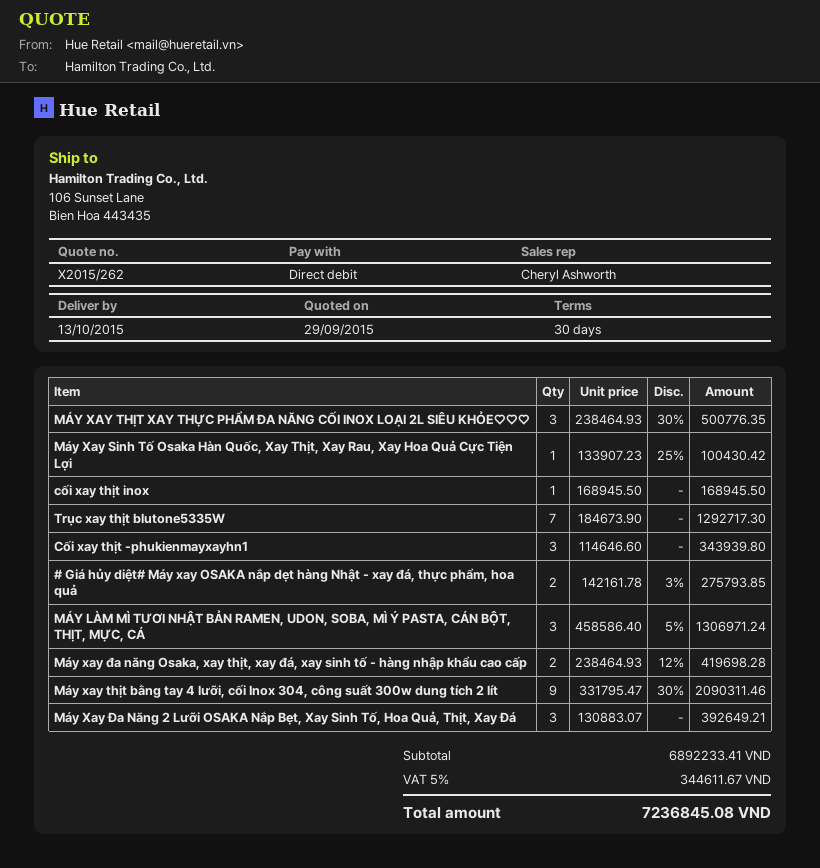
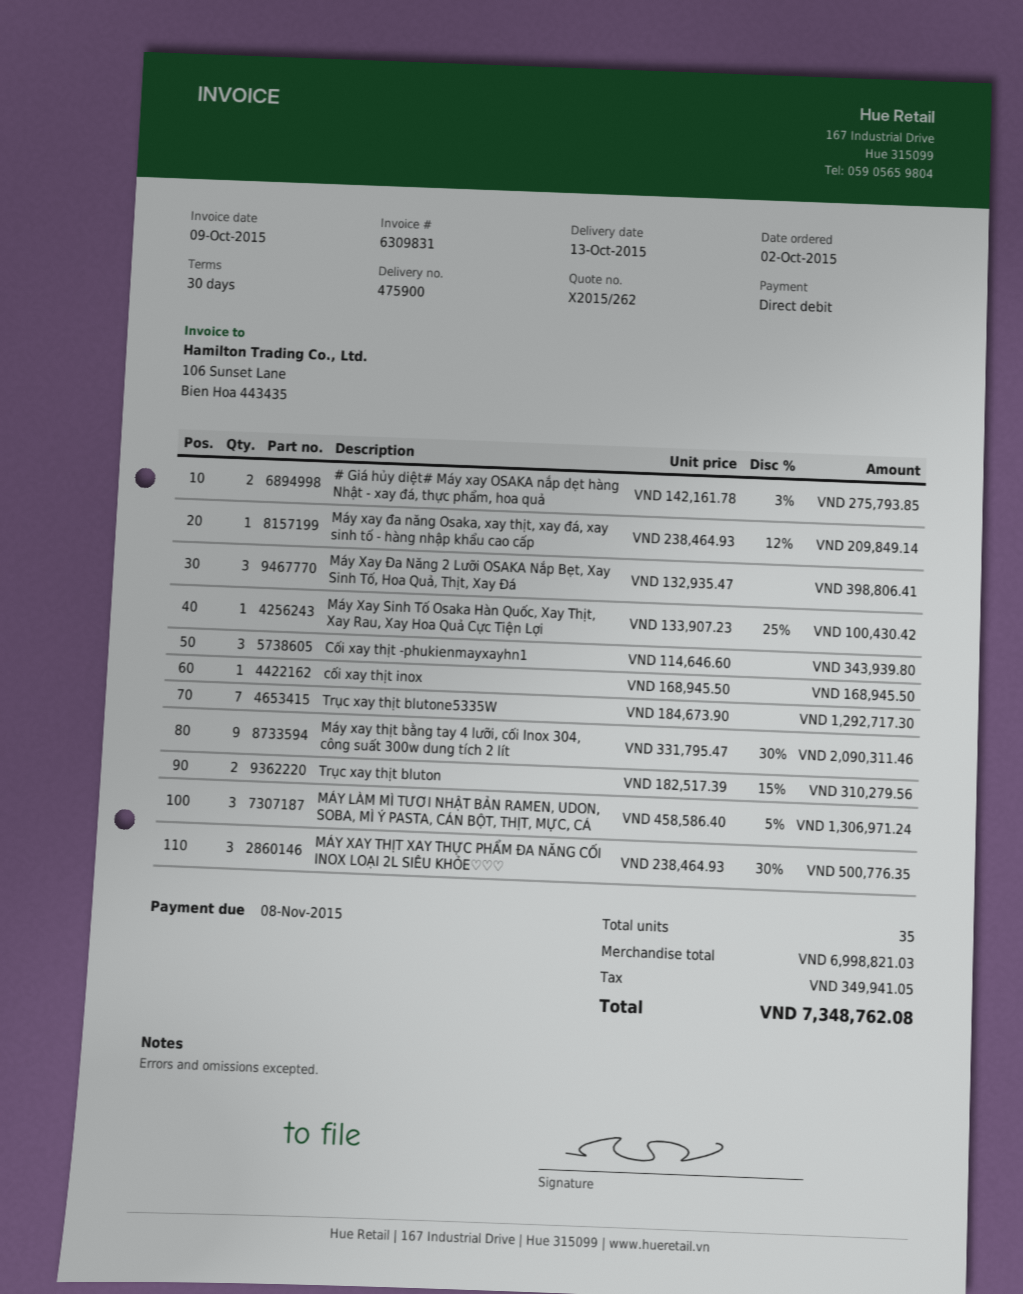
Máy xay đa năng Osaka, xay thịt, xay đá, xay sinh tố - hàng nhập khẩu cao cấp: 2 x 238464.93 - 12% = 419698.28 -> 1 x 238464.93 - 12% = 209849.14
Máy Xay Đa Năng 2 Lưỡi OSAKA Nắp Bẹt, Xay Sinh Tố, Hoa Quả, Thịt, Xay Đá: 3 x 130883.07 = 392649.21 -> 3 x 132935.47 = 398806.41
Trục xay thịt bluton: none -> 2 x 182517.39 - 15% = 310279.56
subtotal: 6892233.41 -> 6998821.03
tax: 344611.67 -> 349941.05
total: 7236845.08 -> 7348762.08

